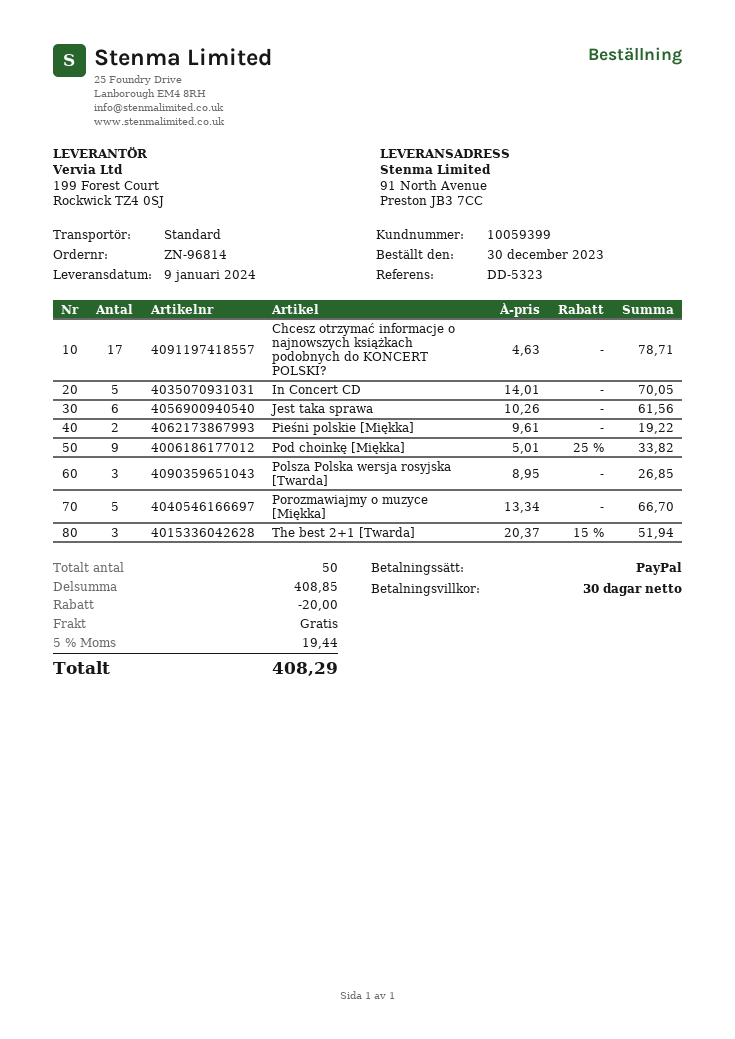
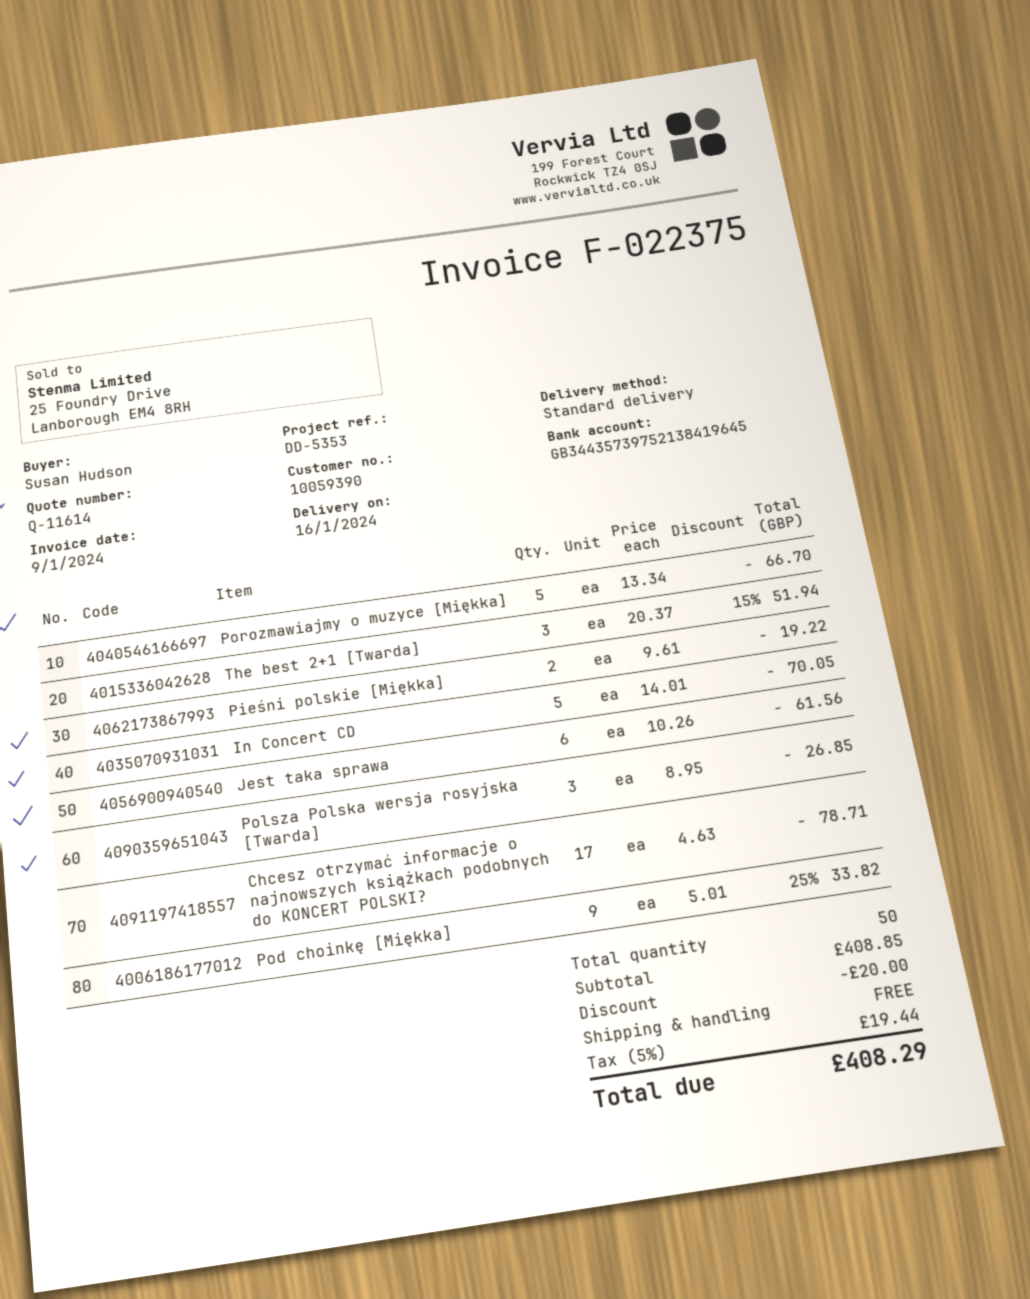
delivery date: 2024-01-09 -> 2024-01-16
customer number: 10059399 -> 10059390
reference: DD-5323 -> DD-5353

